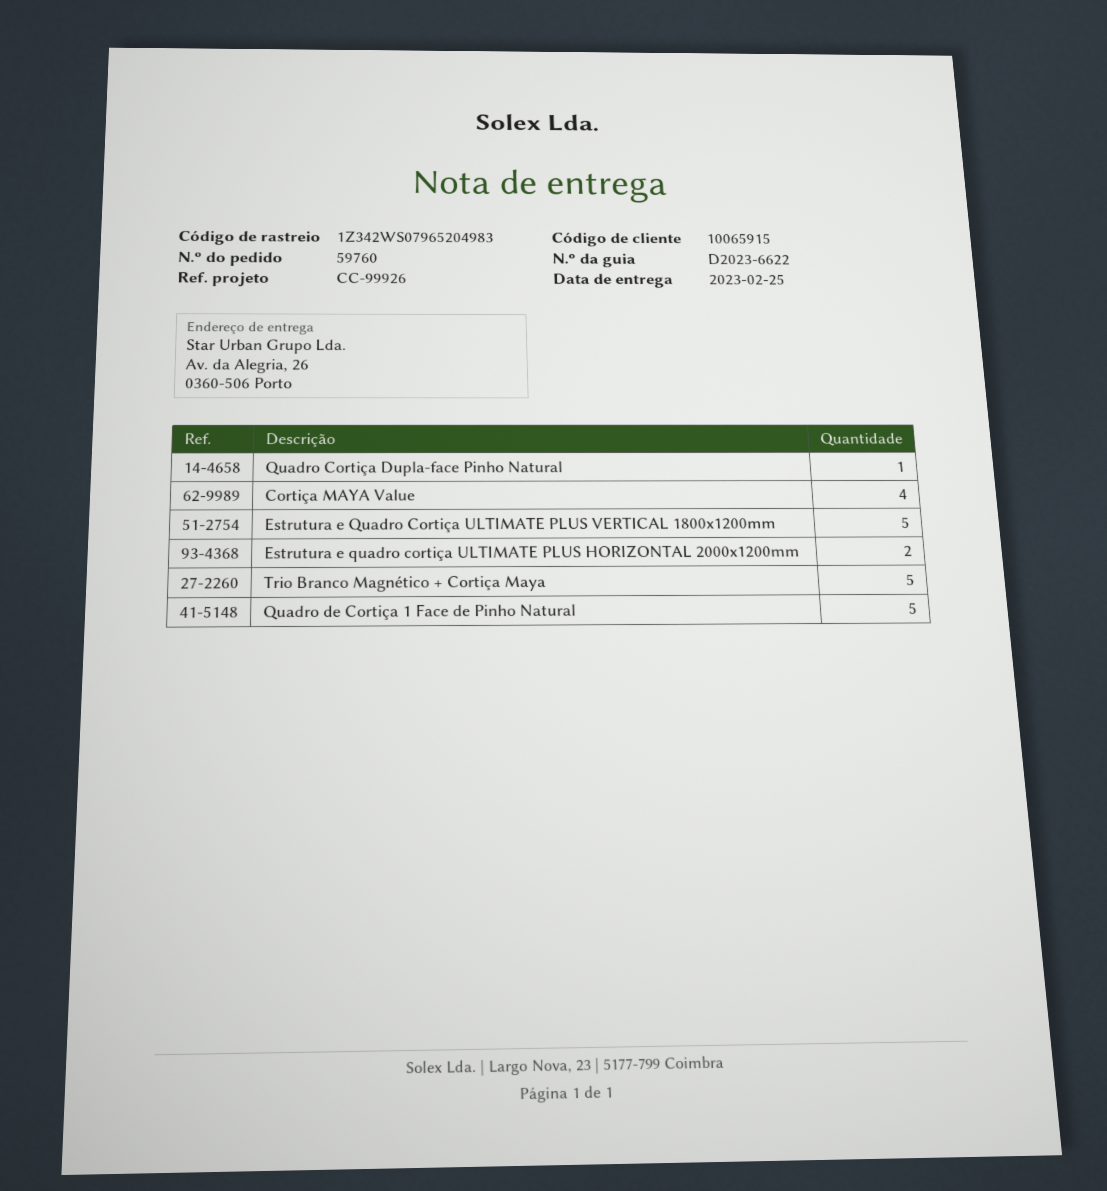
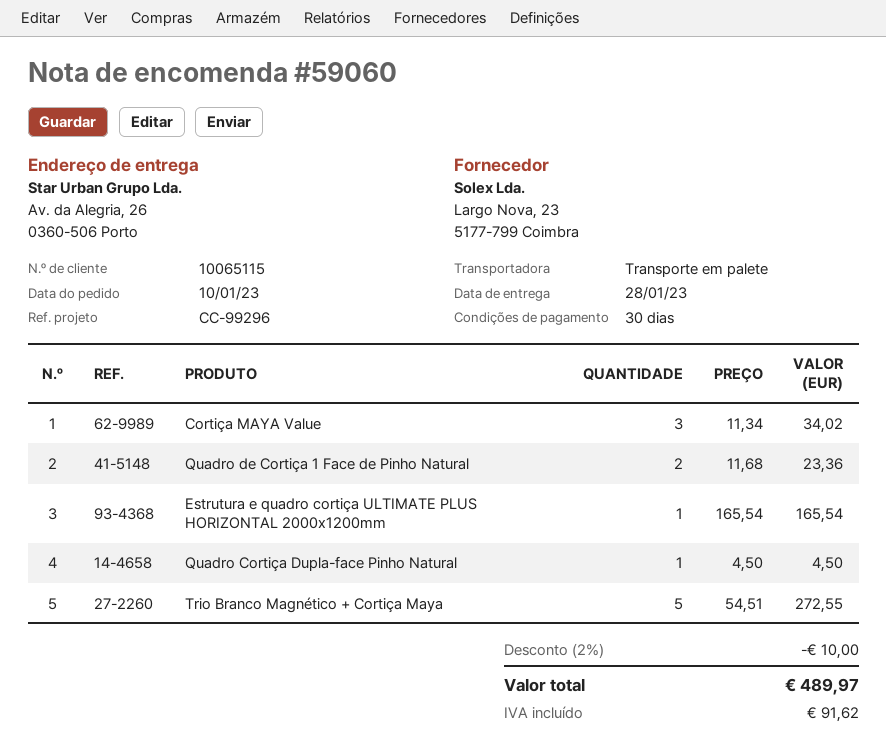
order number: 59760 -> 59060
delivery date: 2023-02-25 -> 2023-01-28
customer number: 10065915 -> 10065115
reference: CC-99926 -> CC-99296
Cortiça MAYA Value: 4 -> 3
Estrutura e Quadro Cortiça ULTIMATE PLUS VERTICAL 1800x1200mm: 5 -> none
Estrutura e quadro cortiça ULTIMATE PLUS HORIZONTAL 2000x1200mm: 2 -> 1
Quadro de Cortiça 1 Face de Pinho Natural: 5 -> 2

